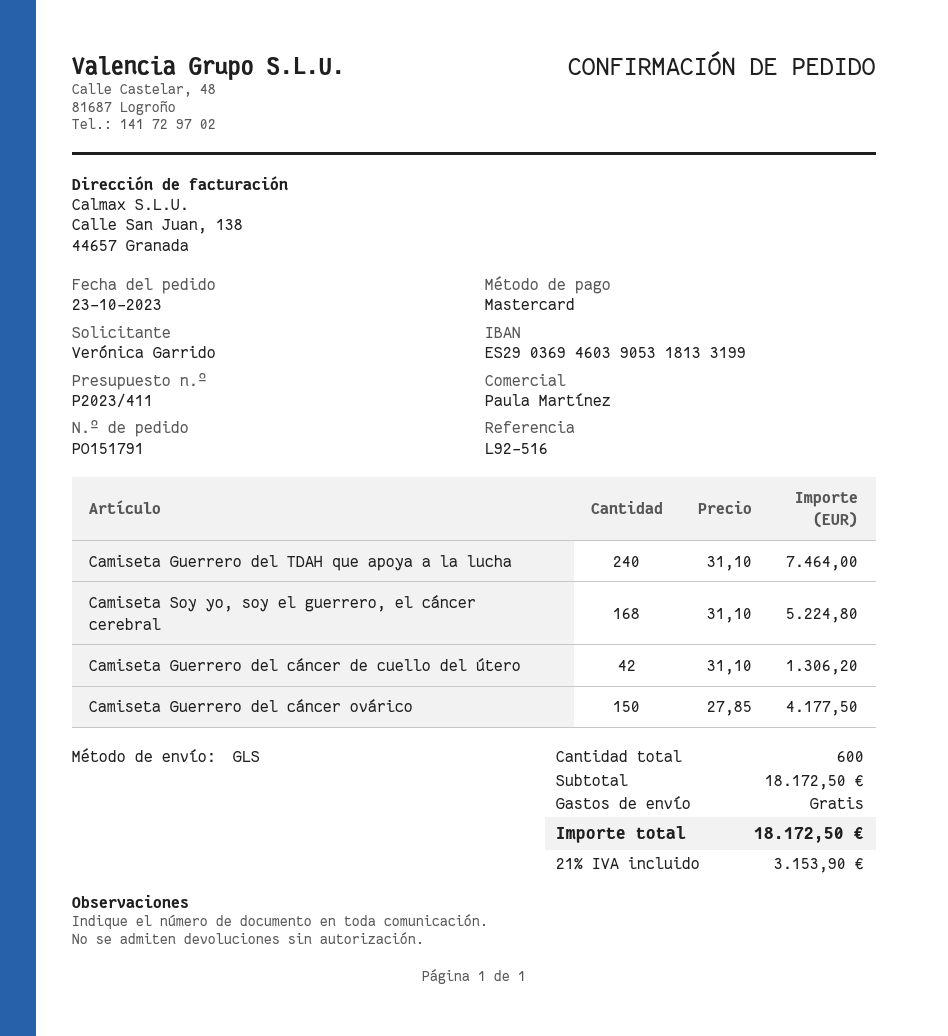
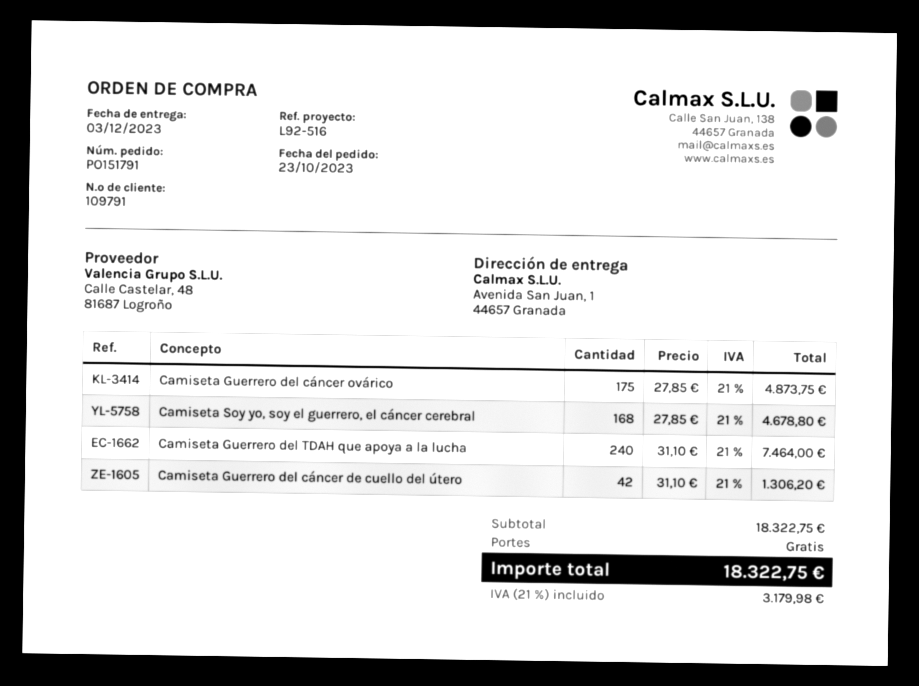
Camiseta Soy yo, soy el guerrero, el cáncer cerebral: 168 x 31.10 = 5224.80 -> 168 x 27.85 = 4678.80
Camiseta Guerrero del cáncer ovárico: 150 x 27.85 = 4177.50 -> 175 x 27.85 = 4873.75
subtotal: 18172.50 -> 18322.75
tax: 21% = 3153.90 -> 21% = 3179.98
total: 18172.50 -> 18322.75

